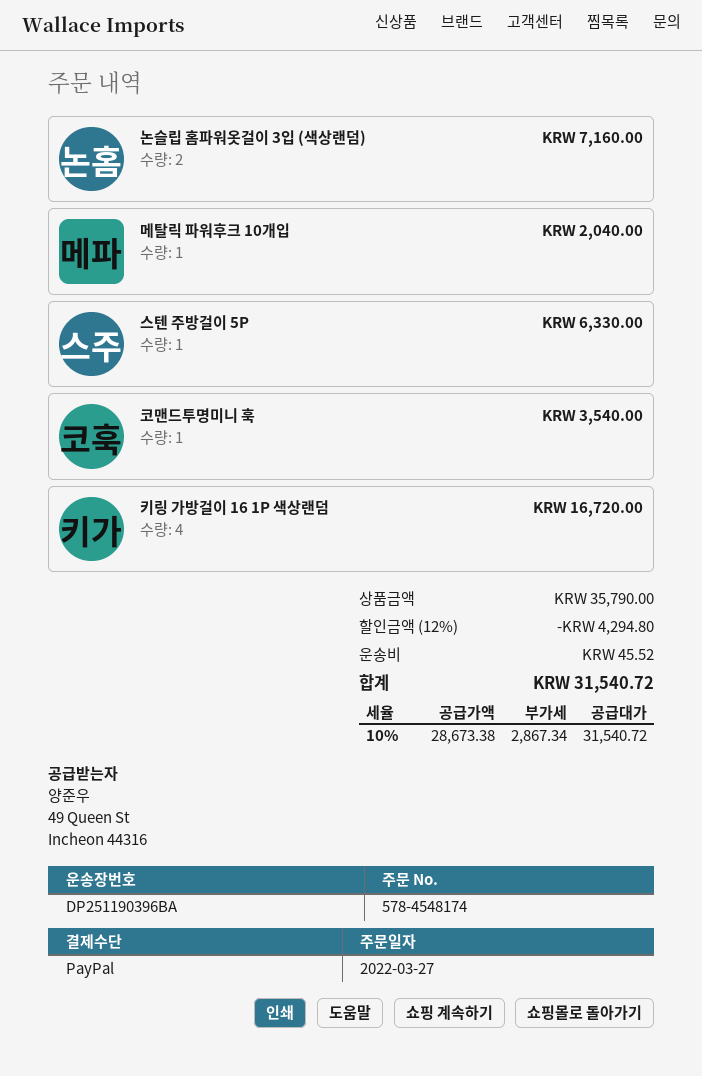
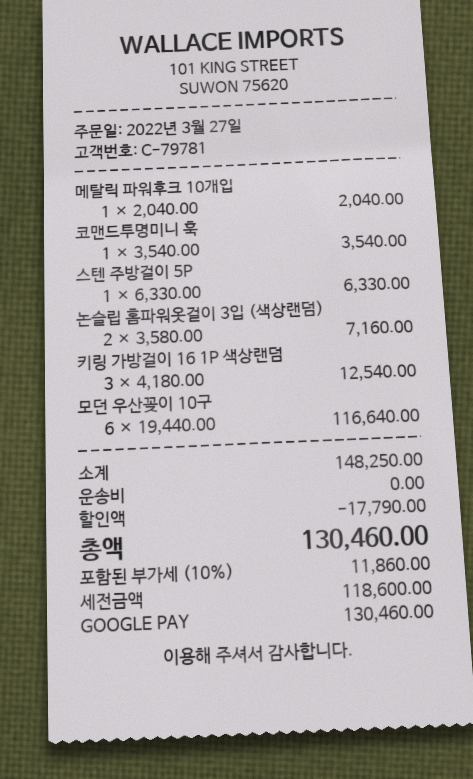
payment method: PayPal -> Google Pay
키링 가방걸이 16 1P 색상랜덤: 4 for 16720.00 -> 3 for 12540.00
모던 우산꽂이 10구: none -> 6 for 116640.00
subtotal: 35790.00 -> 148250.00
discount: 4294.80 -> 17790.00
shipping: 45.52 -> 0.00
net: 28673.38 -> 118600.00
tax: 10% = 2867.34 -> 10% = 11860.00
total: 31540.72 -> 130460.00

